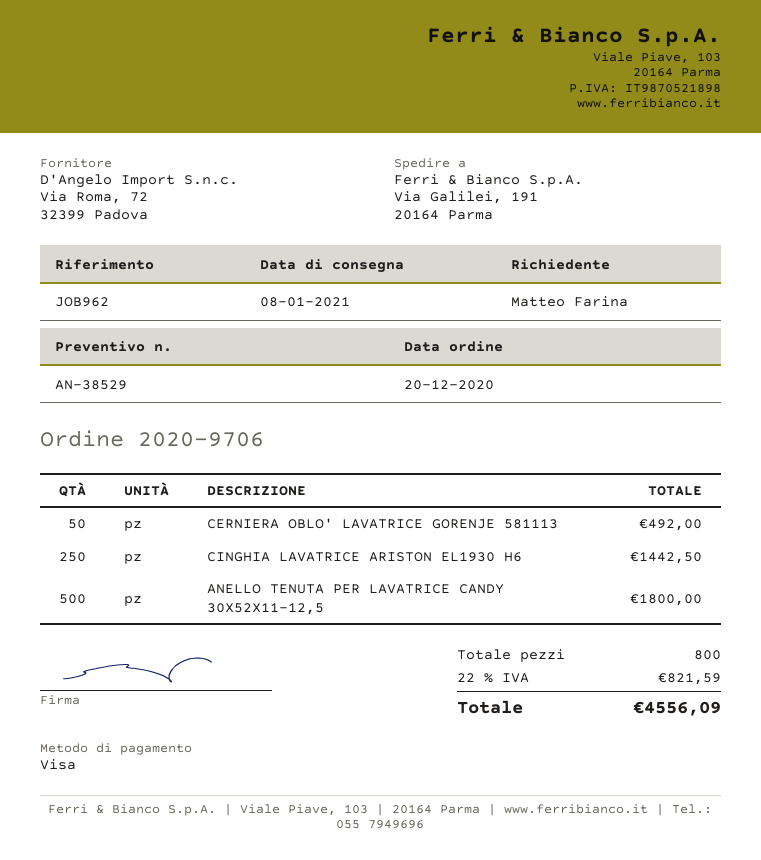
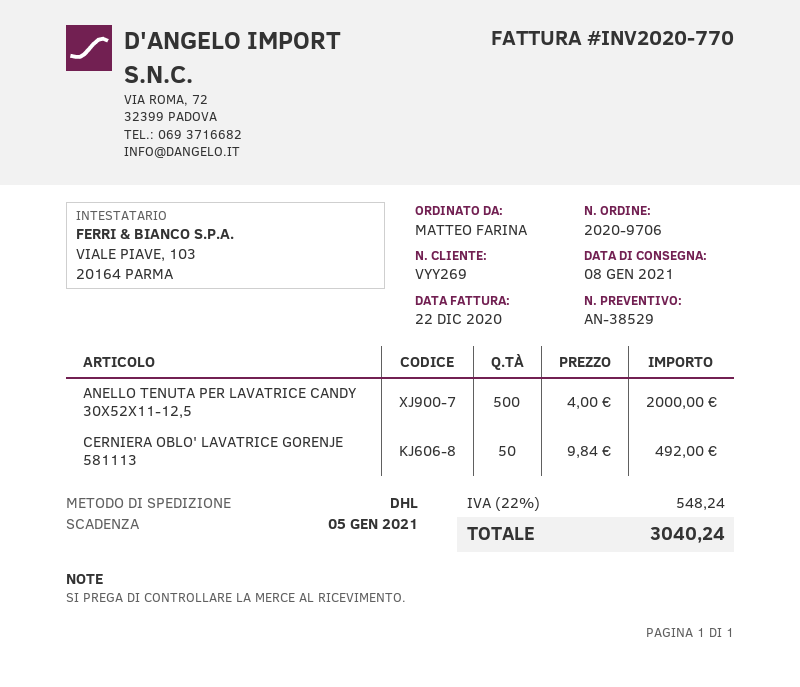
CINGHIA LAVATRICE ARISTON EL1930 H6: 250 for 1442.50 -> none
ANELLO TENUTA PER LAVATRICE CANDY 30X52X11-12,5: 500 for 1800.00 -> 500 for 2000.00
tax: 22% = 821.59 -> 22% = 548.24
total: 4556.09 -> 3040.24

